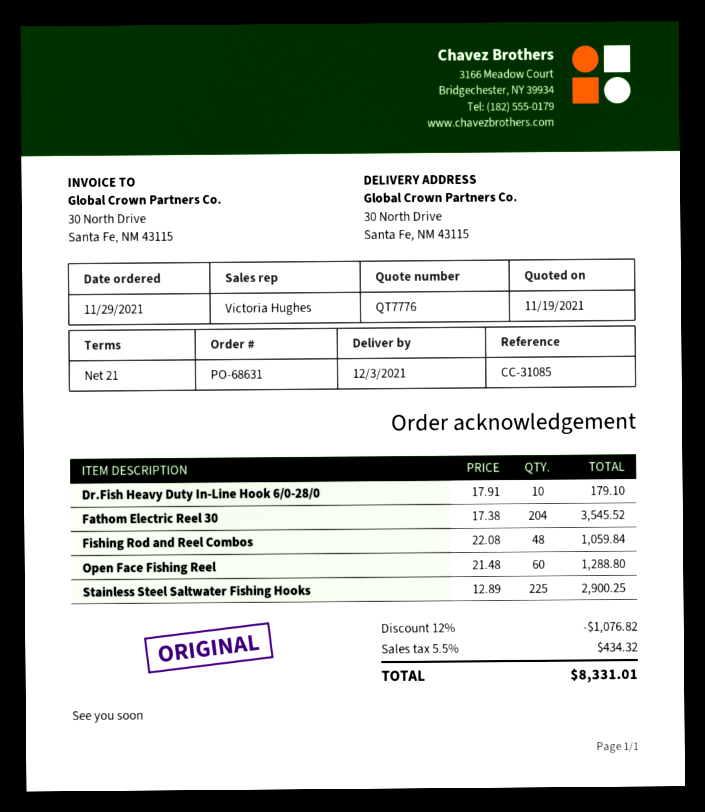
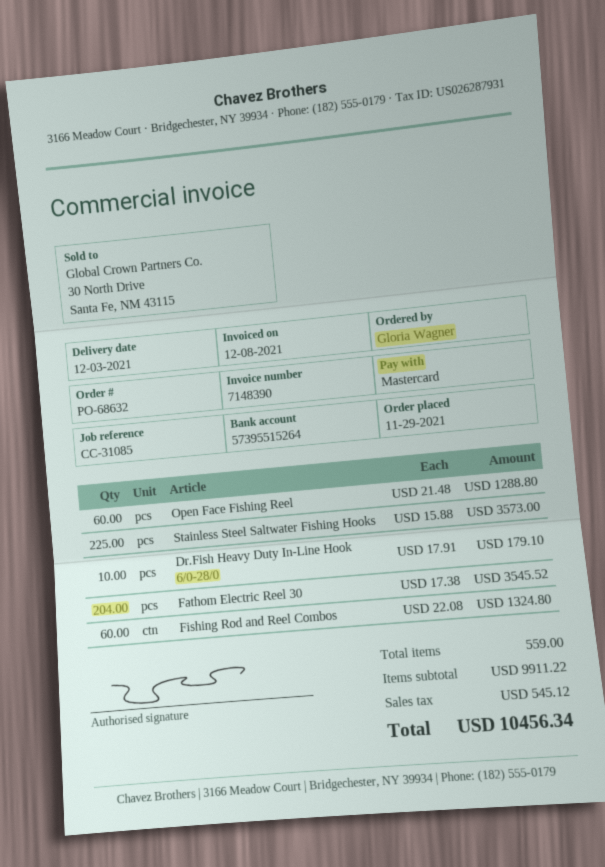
order number: PO-68631 -> PO-68632
Fishing Rod and Reel Combos: 48 x 22.08 = 1059.84 -> 60 x 22.08 = 1324.80
Stainless Steel Saltwater Fishing Hooks: 225 x 12.89 = 2900.25 -> 225 x 15.88 = 3573.00
discount: 12% = 1076.82 -> none
tax: 434.32 -> 545.12
total: 8331.01 -> 10456.34

